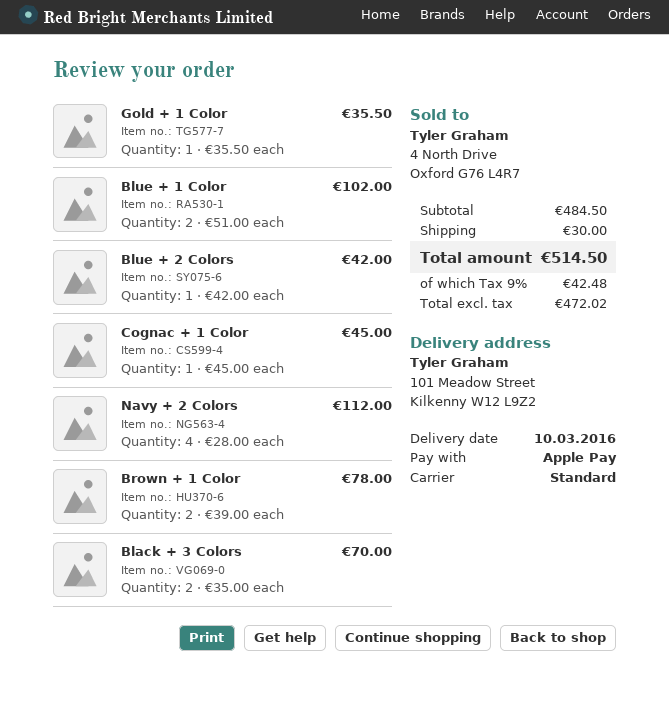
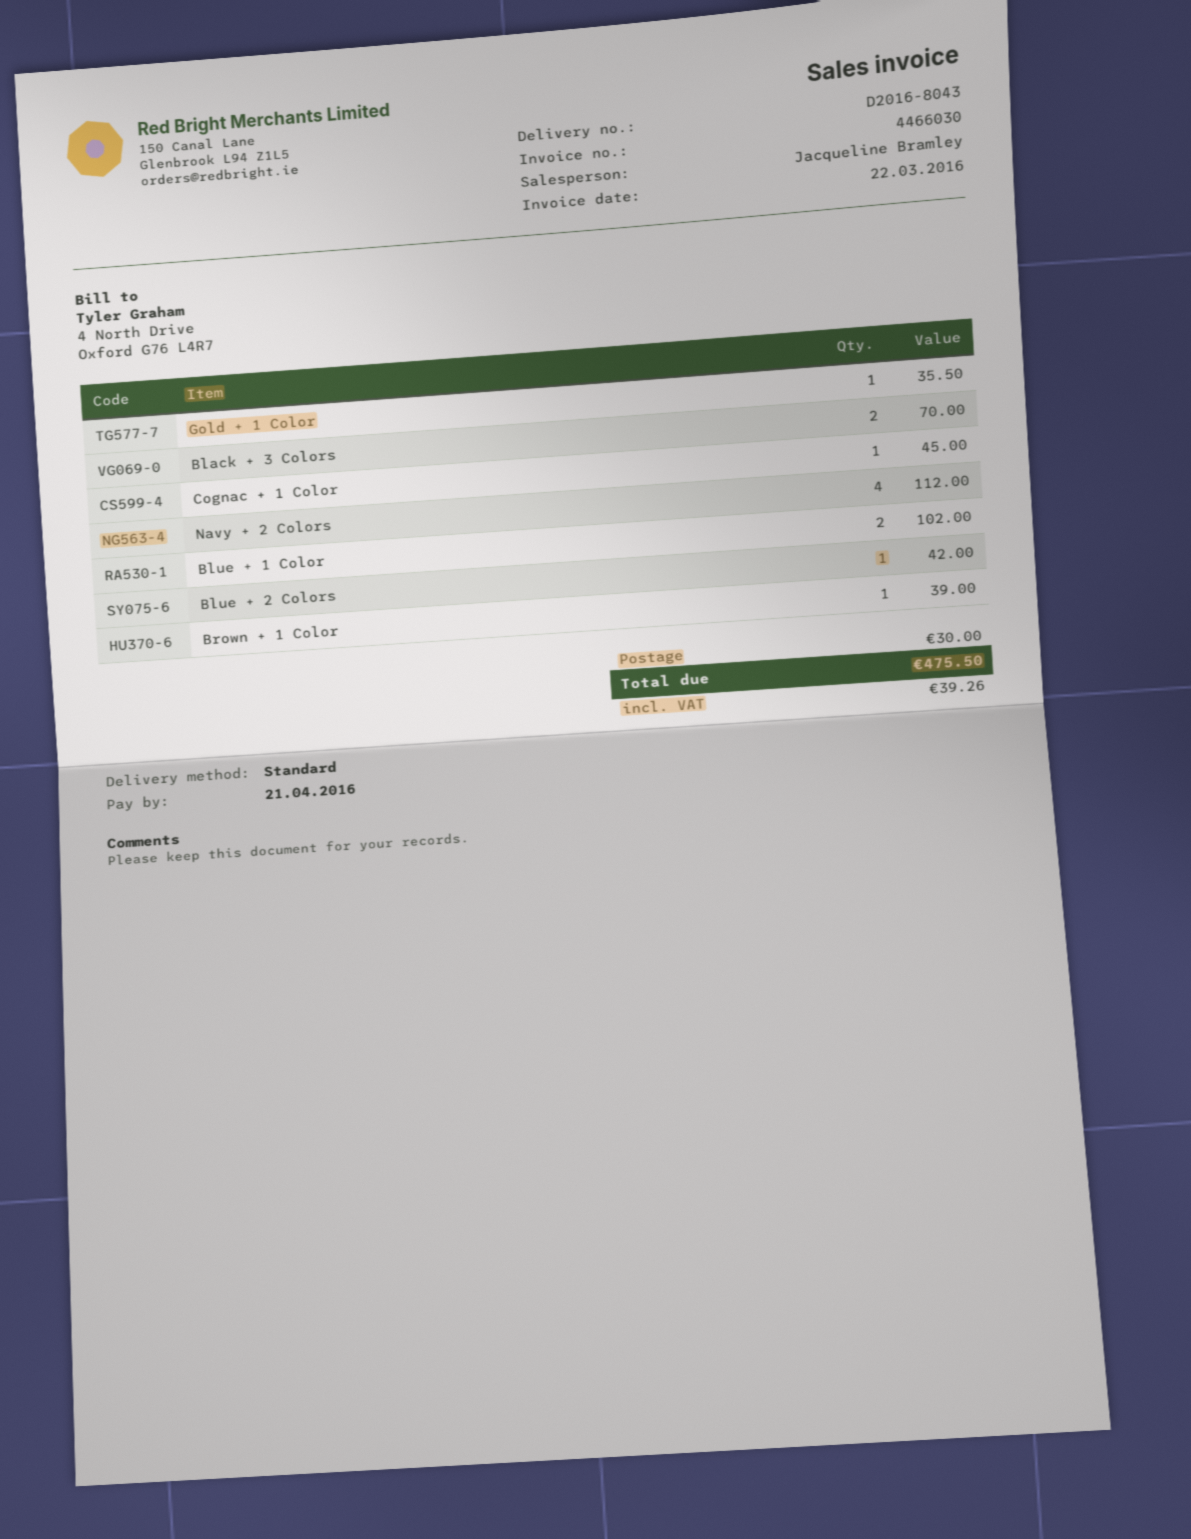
Brown + 1 Color: 2 for 78.00 -> 1 for 39.00
tax: 42.48 -> 39.26
total: 514.50 -> 475.50

